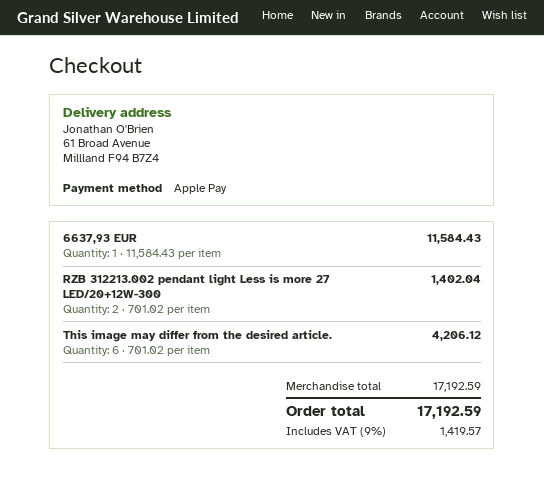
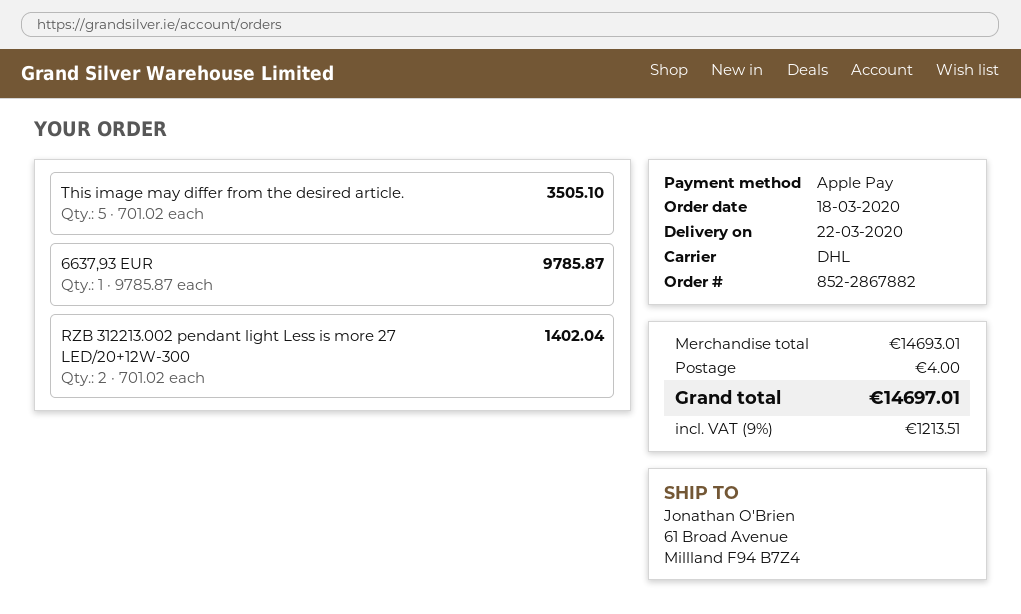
6637,93 EUR: 1 x 11584.43 = 11584.43 -> 1 x 9785.87 = 9785.87
This image may differ from the desired article.: 6 x 701.02 = 4206.12 -> 5 x 701.02 = 3505.10
subtotal: 17192.59 -> 14693.01
shipping: none -> 4.00
tax: 9% = 1419.57 -> 9% = 1213.51
total: 17192.59 -> 14697.01

